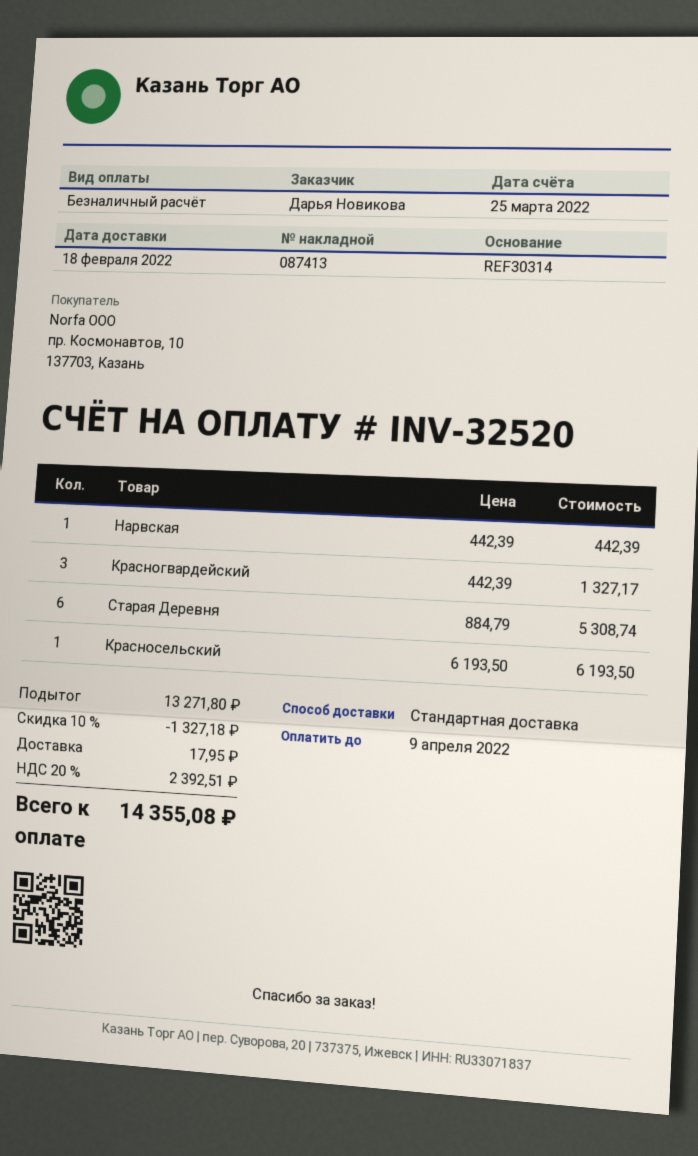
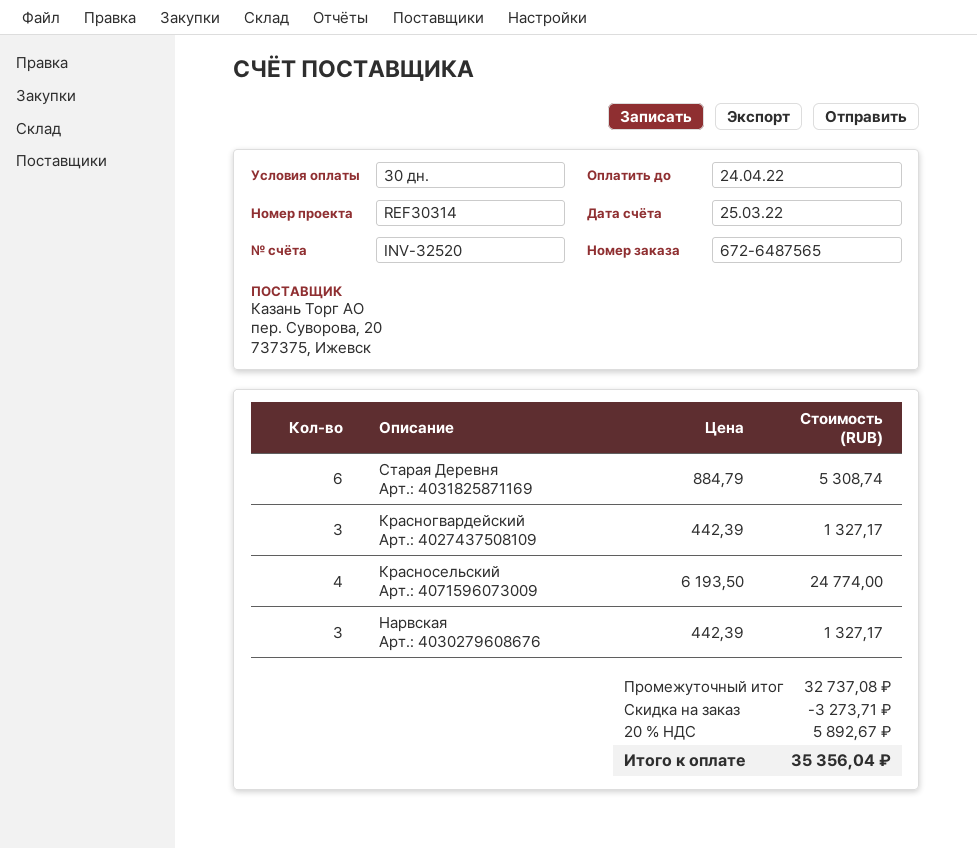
due date: 2022-04-09 -> 2022-04-24
Нарвская: 1 x 442.39 = 442.39 -> 3 x 442.39 = 1327.17
Красносельский: 1 x 6193.50 = 6193.50 -> 4 x 6193.50 = 24774.00
subtotal: 13271.80 -> 32737.08
discount: 1327.18 -> 3273.71
shipping: 17.95 -> none
tax: 20% = 2392.51 -> 20% = 5892.67
total: 14355.08 -> 35356.04

